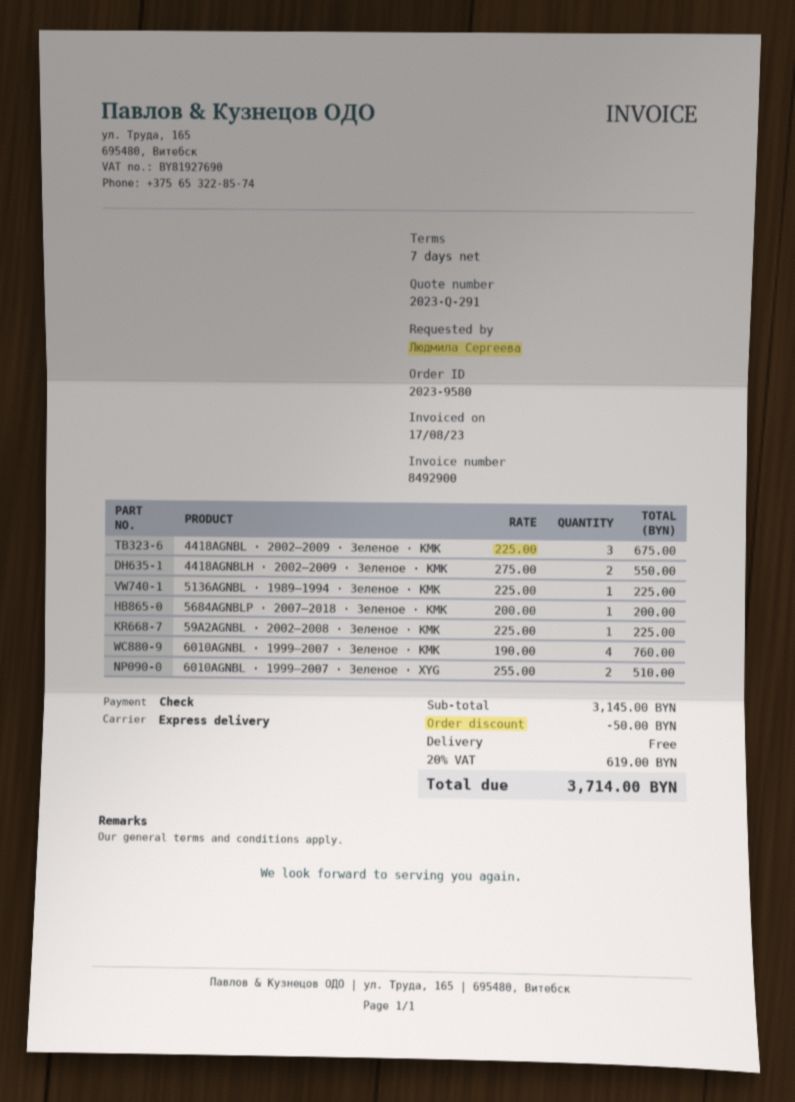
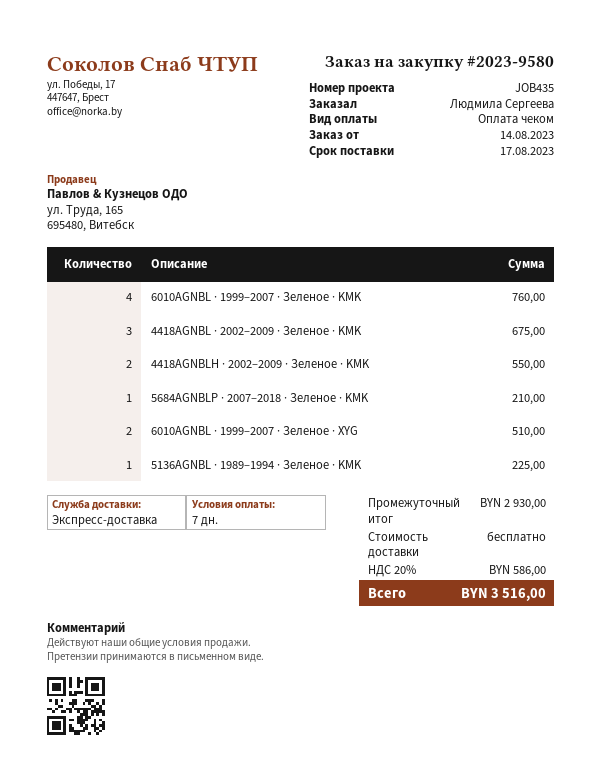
5684AGNBLP · 2007–2018 · Зеленое · KMK: 1 for 200.00 -> 1 for 210.00
59A2AGNBL · 2002–2008 · Зеленое · KMK: 1 for 225.00 -> none
subtotal: 3145.00 -> 2930.00
discount: 50.00 -> none
tax: 20% = 619.00 -> 20% = 586.00
total: 3714.00 -> 3516.00

